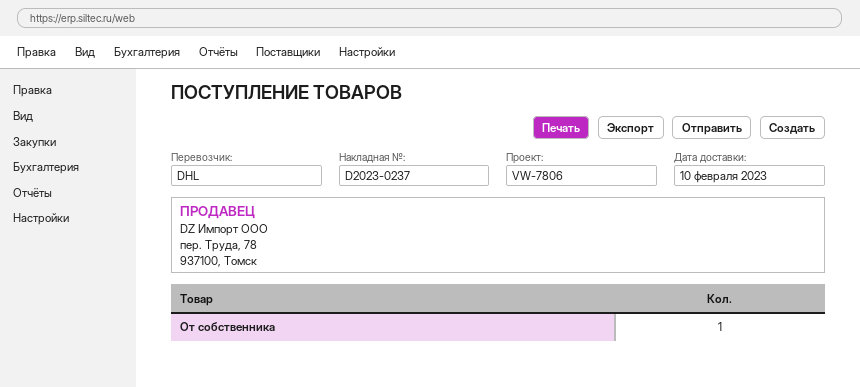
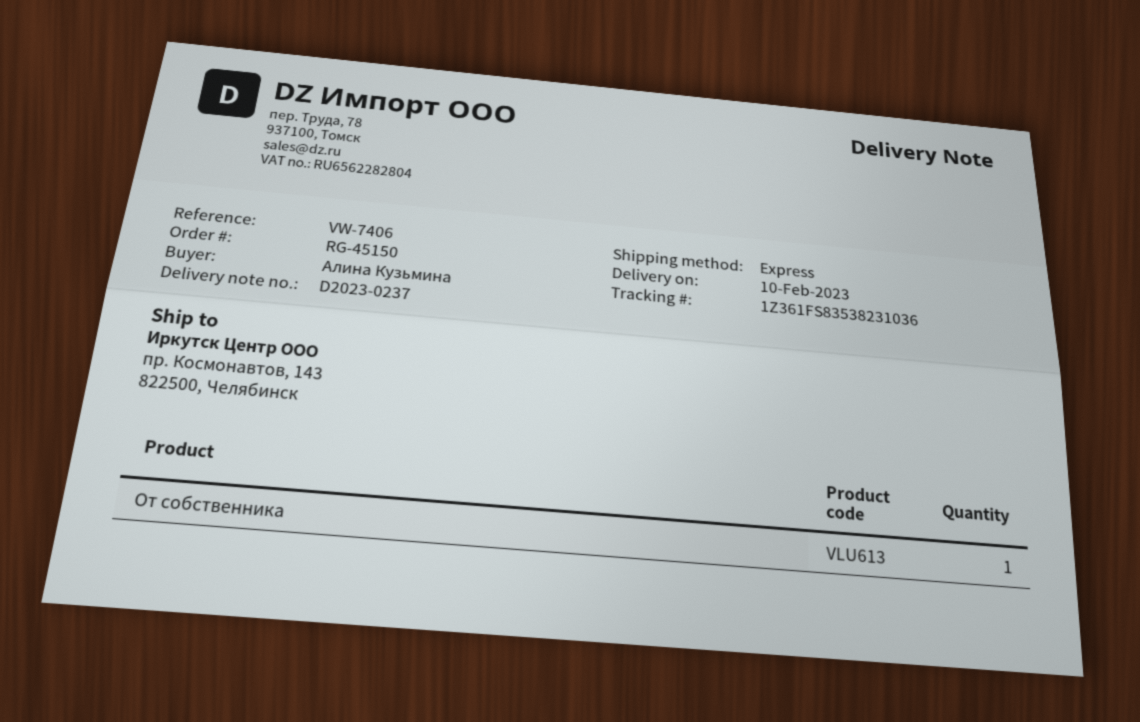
reference: VW-7806 -> VW-7406
shipping method: DHL -> express

